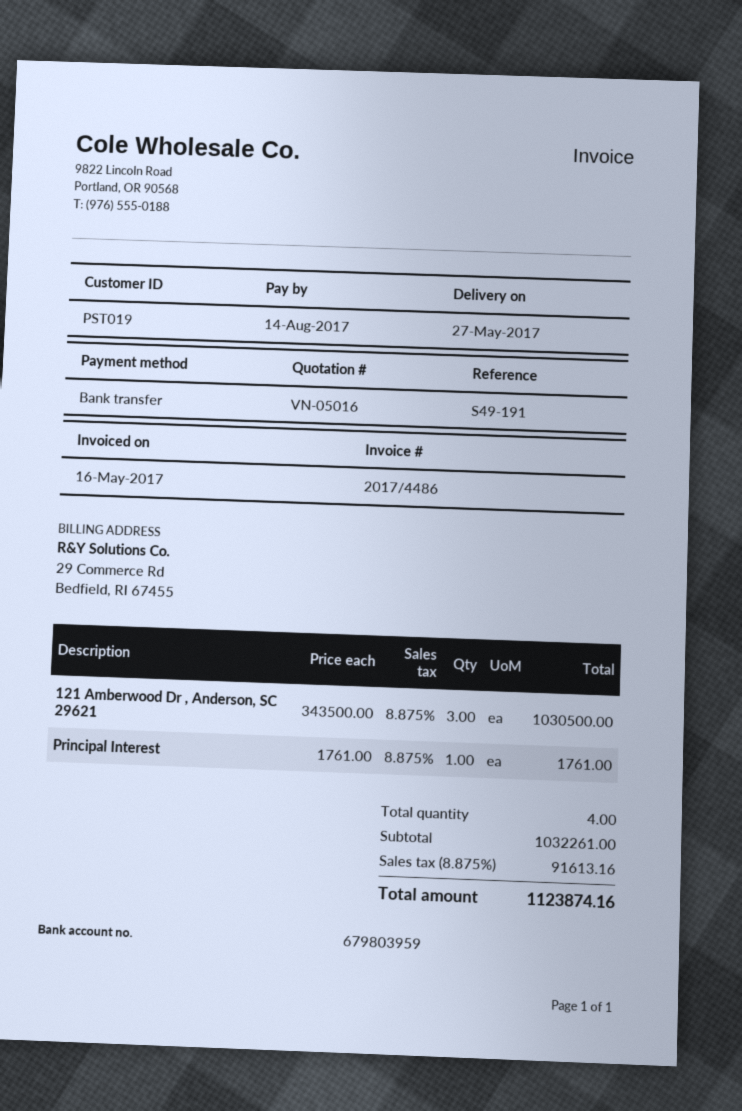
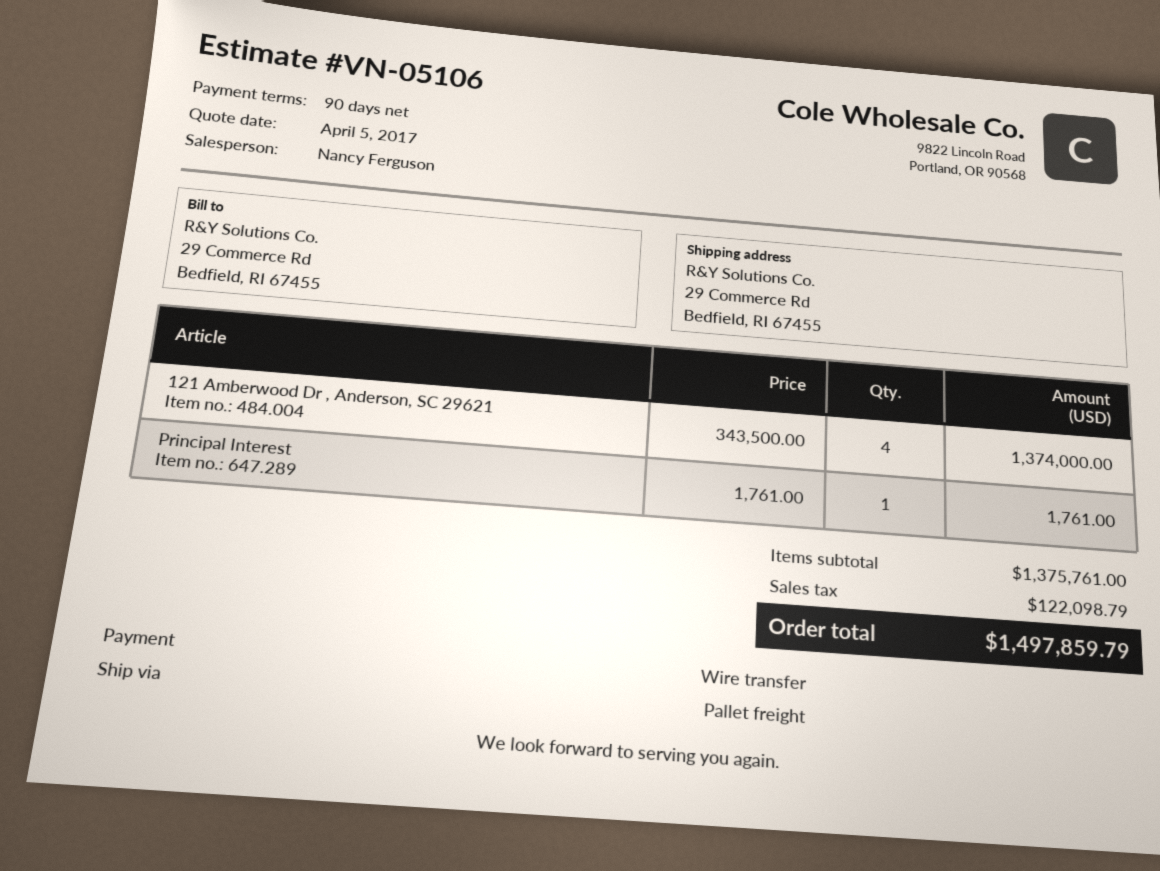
quote number: VN-05016 -> VN-05106
121 Amberwood Dr , Anderson, SC 29621: 3 x 343500.00 = 1030500.00 -> 4 x 343500.00 = 1374000.00
subtotal: 1032261.00 -> 1375761.00
tax: 91613.16 -> 122098.79
total: 1123874.16 -> 1497859.79

